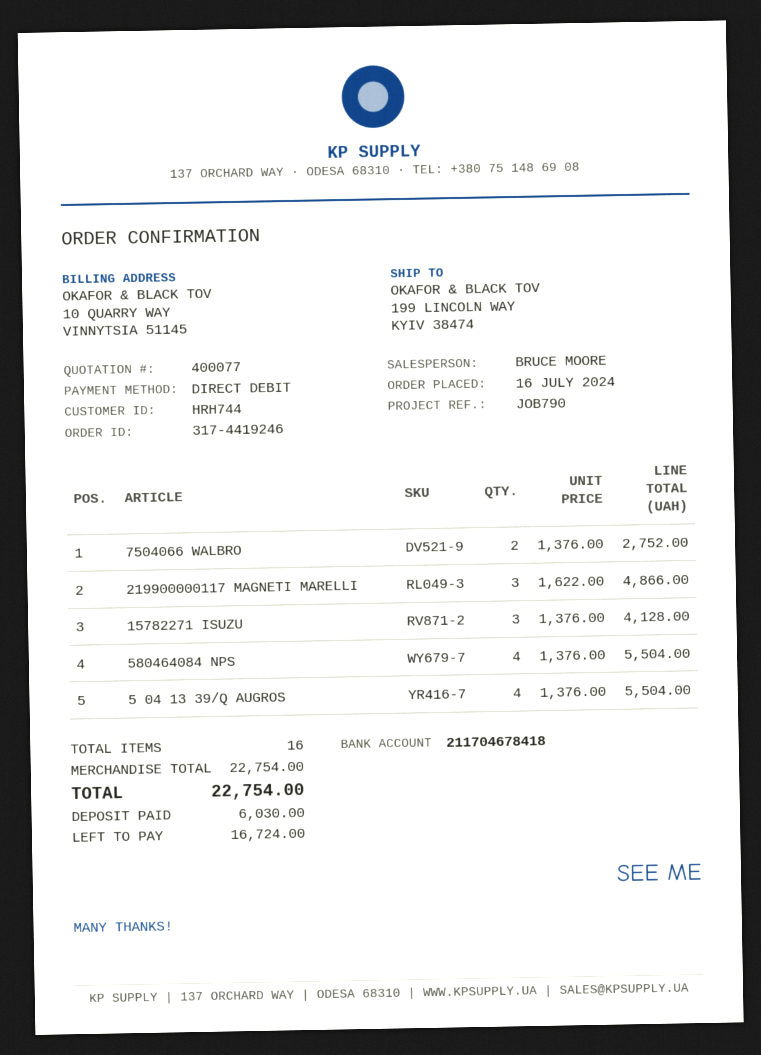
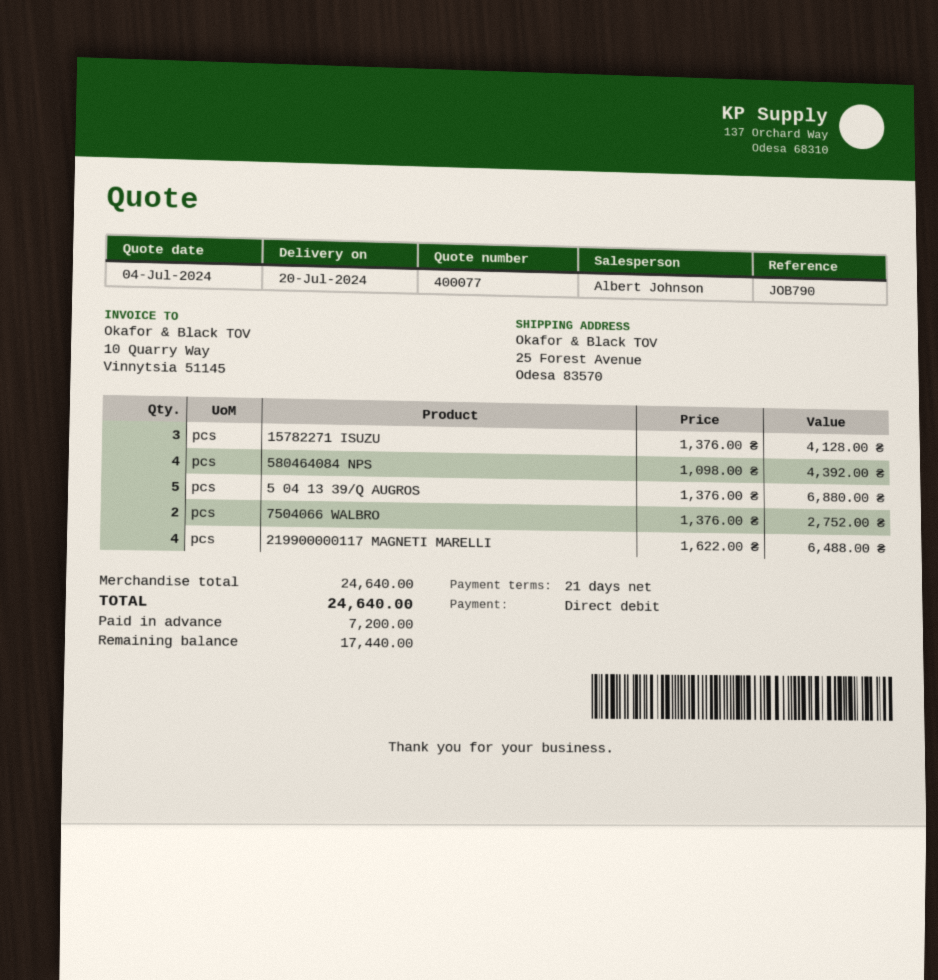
sales rep: BRUCE MOORE -> Albert Johnson
ship to: 199 LINCOLN WAY, KYIV 38474 -> 25 Forest Avenue, Odesa 83570
219900000117 MAGNETI MARELLI: 3 x 1622.00 = 4866.00 -> 4 x 1622.00 = 6488.00
580464084 NPS: 4 x 1376.00 = 5504.00 -> 4 x 1098.00 = 4392.00
5 04 13 39/Q AUGROS: 4 x 1376.00 = 5504.00 -> 5 x 1376.00 = 6880.00
subtotal: 22754.00 -> 24640.00
total: 22754.00 -> 24640.00
deposit: 6030.00 -> 7200.00
balance: 16724.00 -> 17440.00

